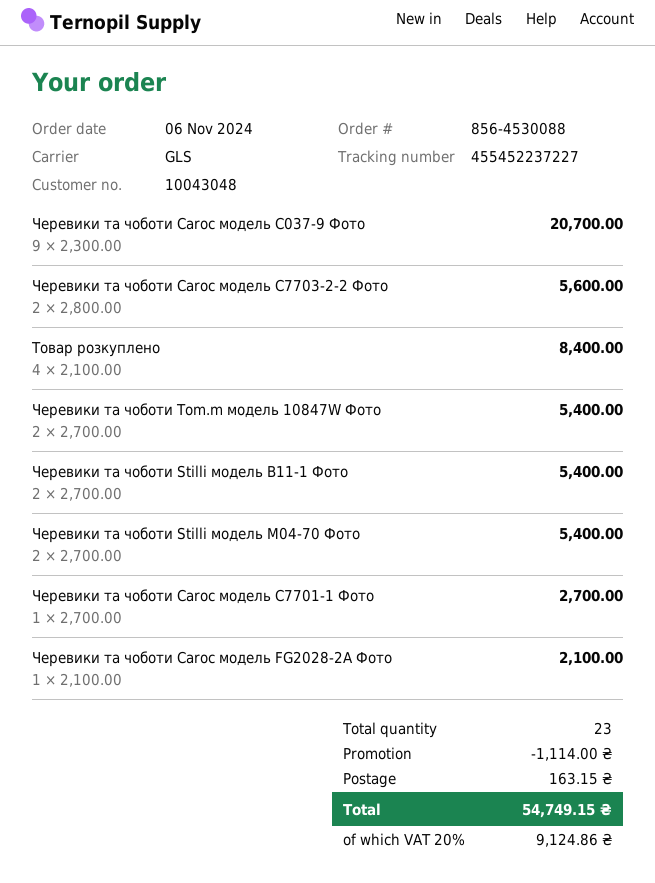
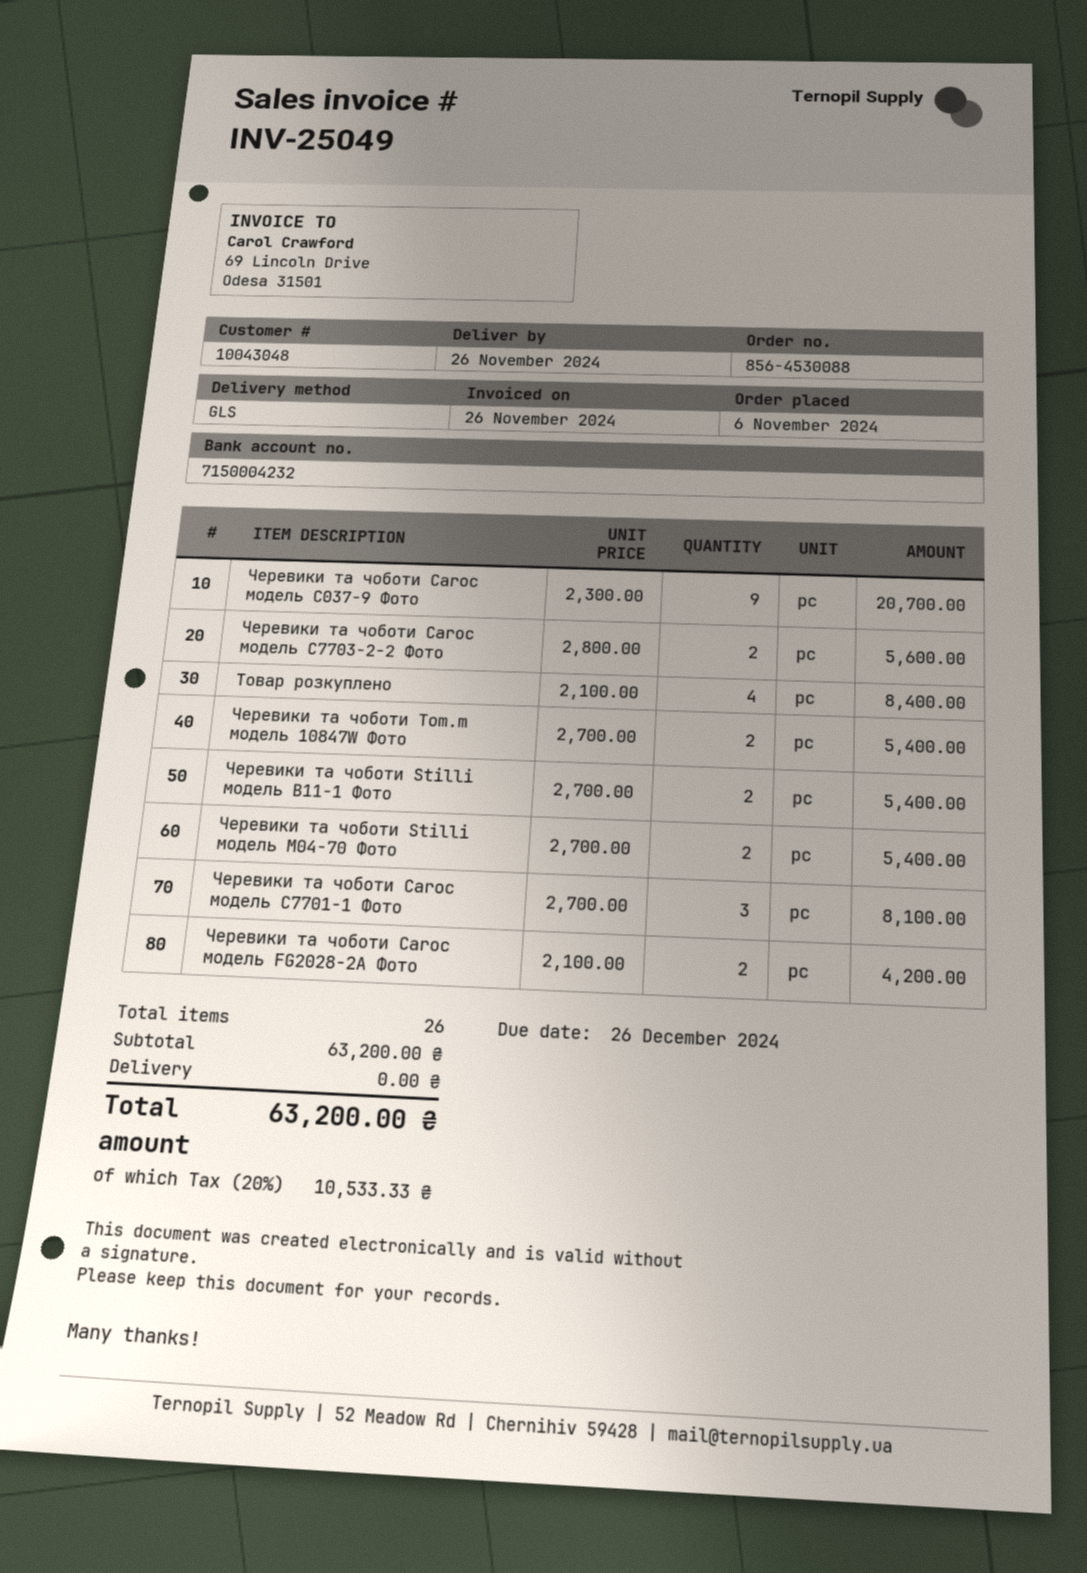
Черевики та чоботи Caroc модель C7701-1 Фото: 1 x 2700.00 = 2700.00 -> 3 x 2700.00 = 8100.00
Черевики та чоботи Caroc модель FG2028-2A Фото: 1 x 2100.00 = 2100.00 -> 2 x 2100.00 = 4200.00
total quantity: 23 -> 26
discount: 1114.00 -> none
shipping: 163.15 -> 0.00
tax: 20% = 9124.86 -> 20% = 10533.33
total: 54749.15 -> 63200.00

